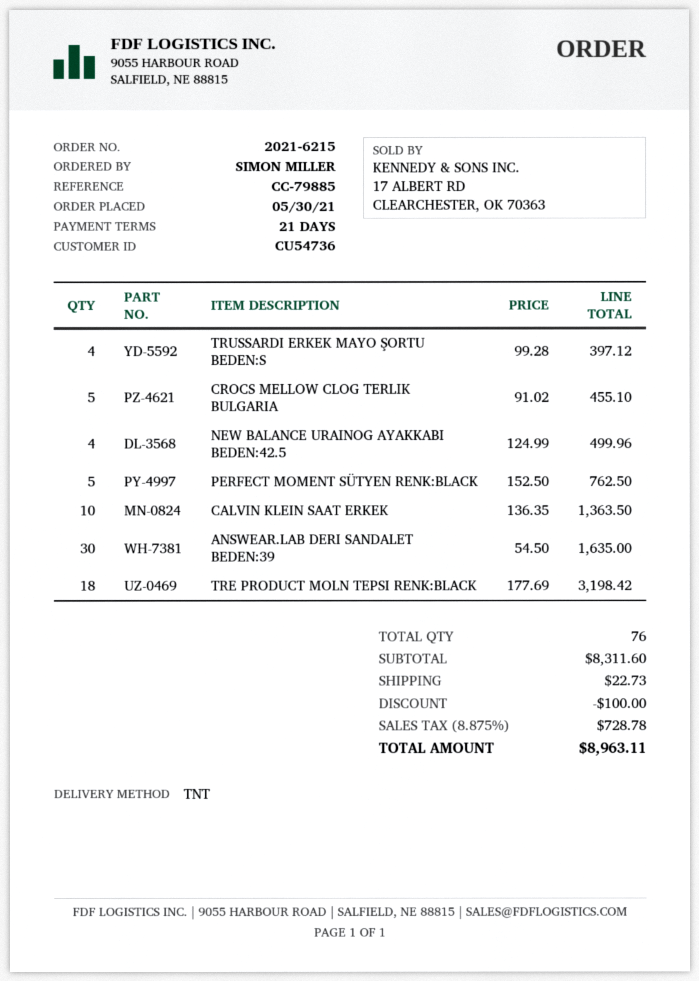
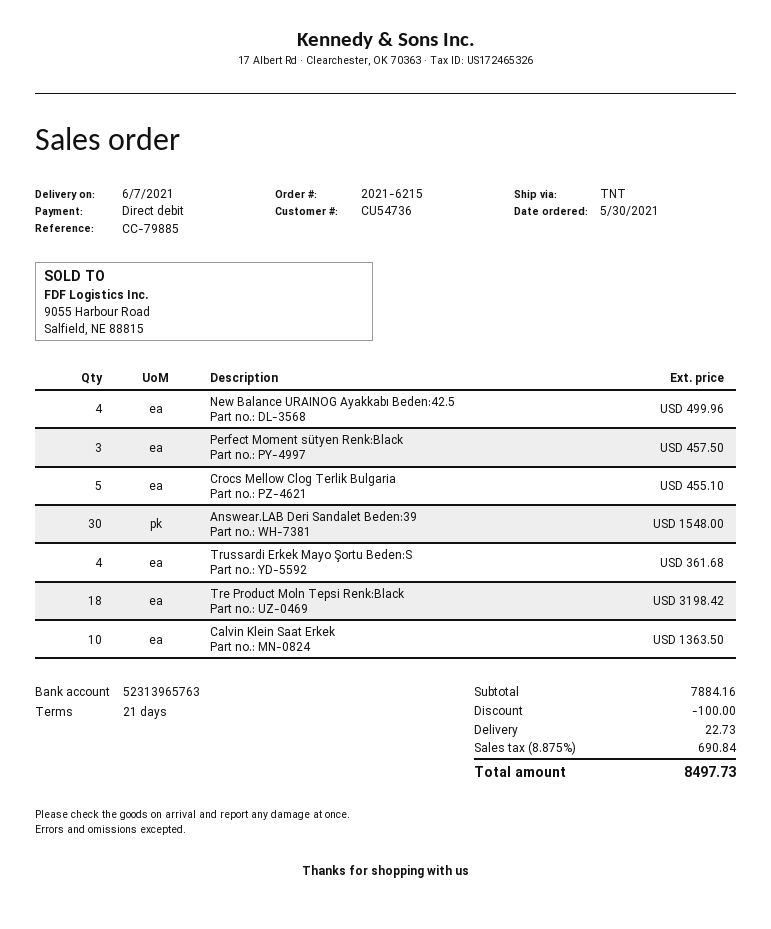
TRUSSARDI ERKEK MAYO ŞORTU BEDEN:S: 4 for 397.12 -> 4 for 361.68
PERFECT MOMENT SÜTYEN RENK:BLACK: 5 for 762.50 -> 3 for 457.50
ANSWEAR.LAB DERI SANDALET BEDEN:39: 30 for 1635.00 -> 30 for 1548.00
subtotal: 8311.60 -> 7884.16
tax: 8.875% = 728.78 -> 8.875% = 690.84
total: 8963.11 -> 8497.73

